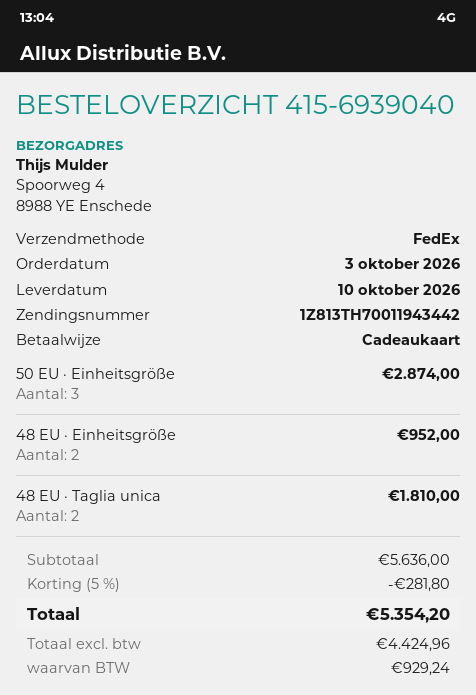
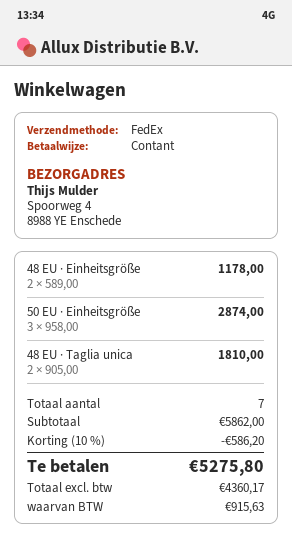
payment method: gift card -> cash
48 EU · Einheitsgröße: 2 for 952.00 -> 2 for 1178.00
subtotal: 5636.00 -> 5862.00
discount: 5% = 281.80 -> 10% = 586.20
net: 4424.96 -> 4360.17
tax: 929.24 -> 915.63
total: 5354.20 -> 5275.80

